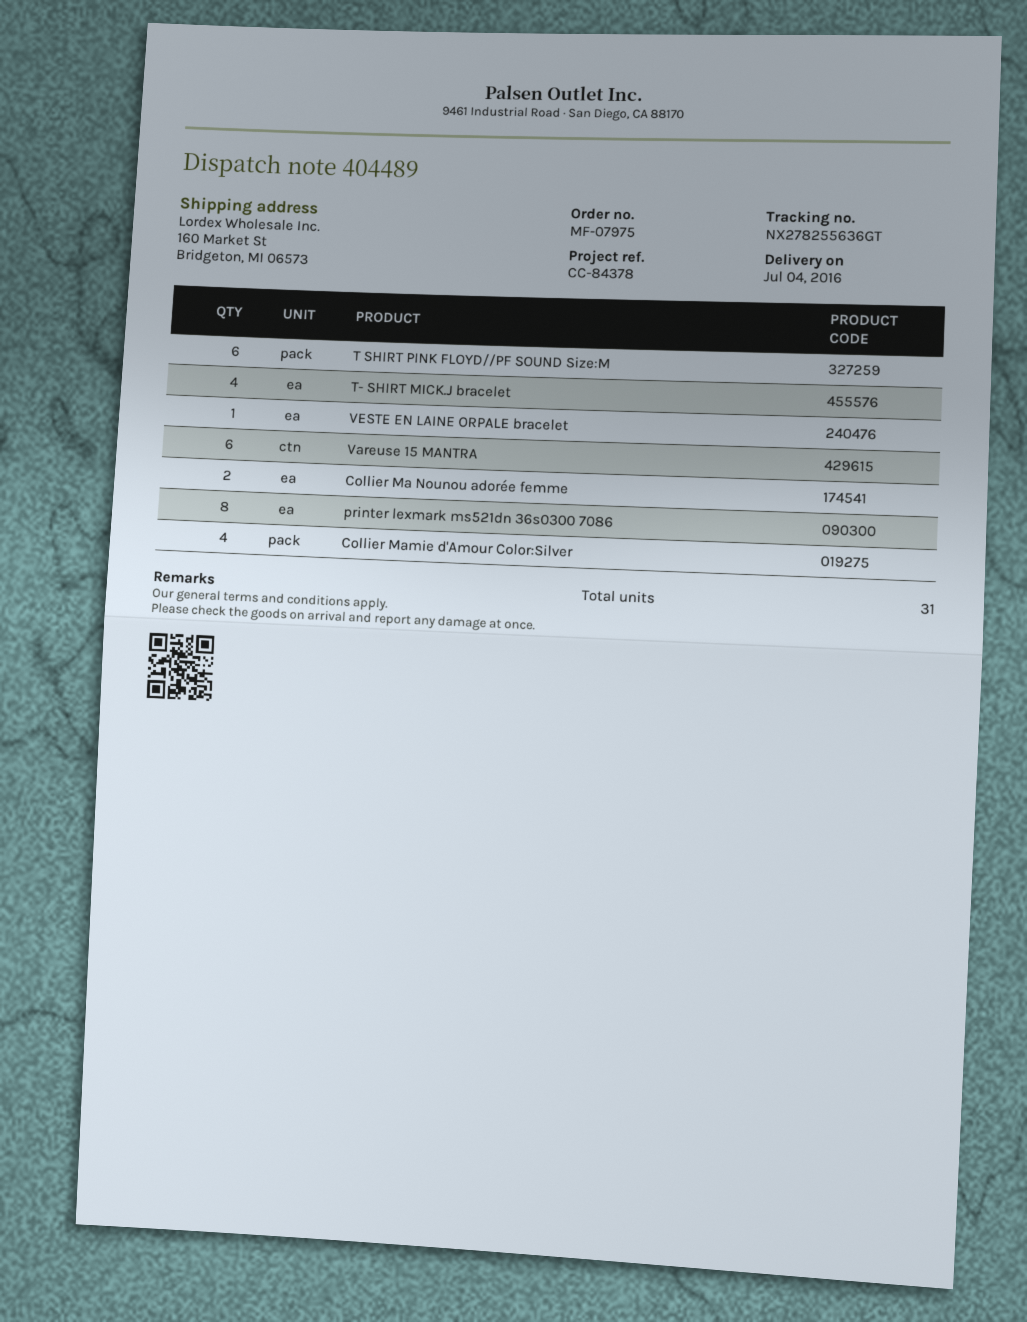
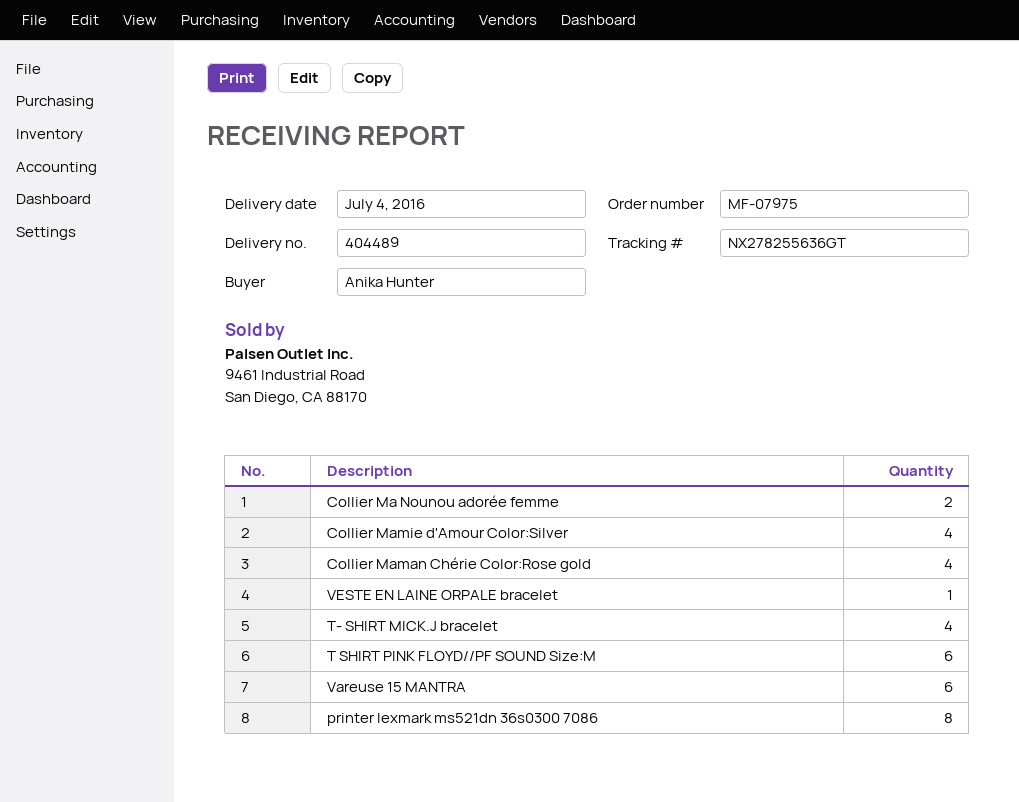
Collier Maman Chérie Color:Rose gold: none -> 4

